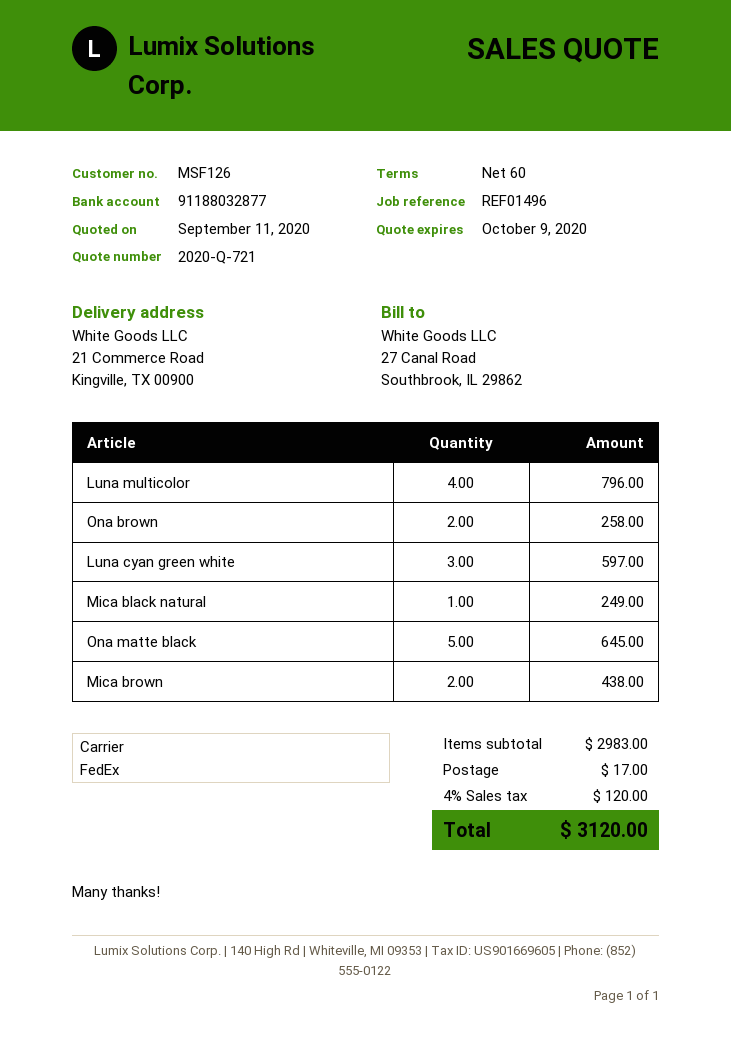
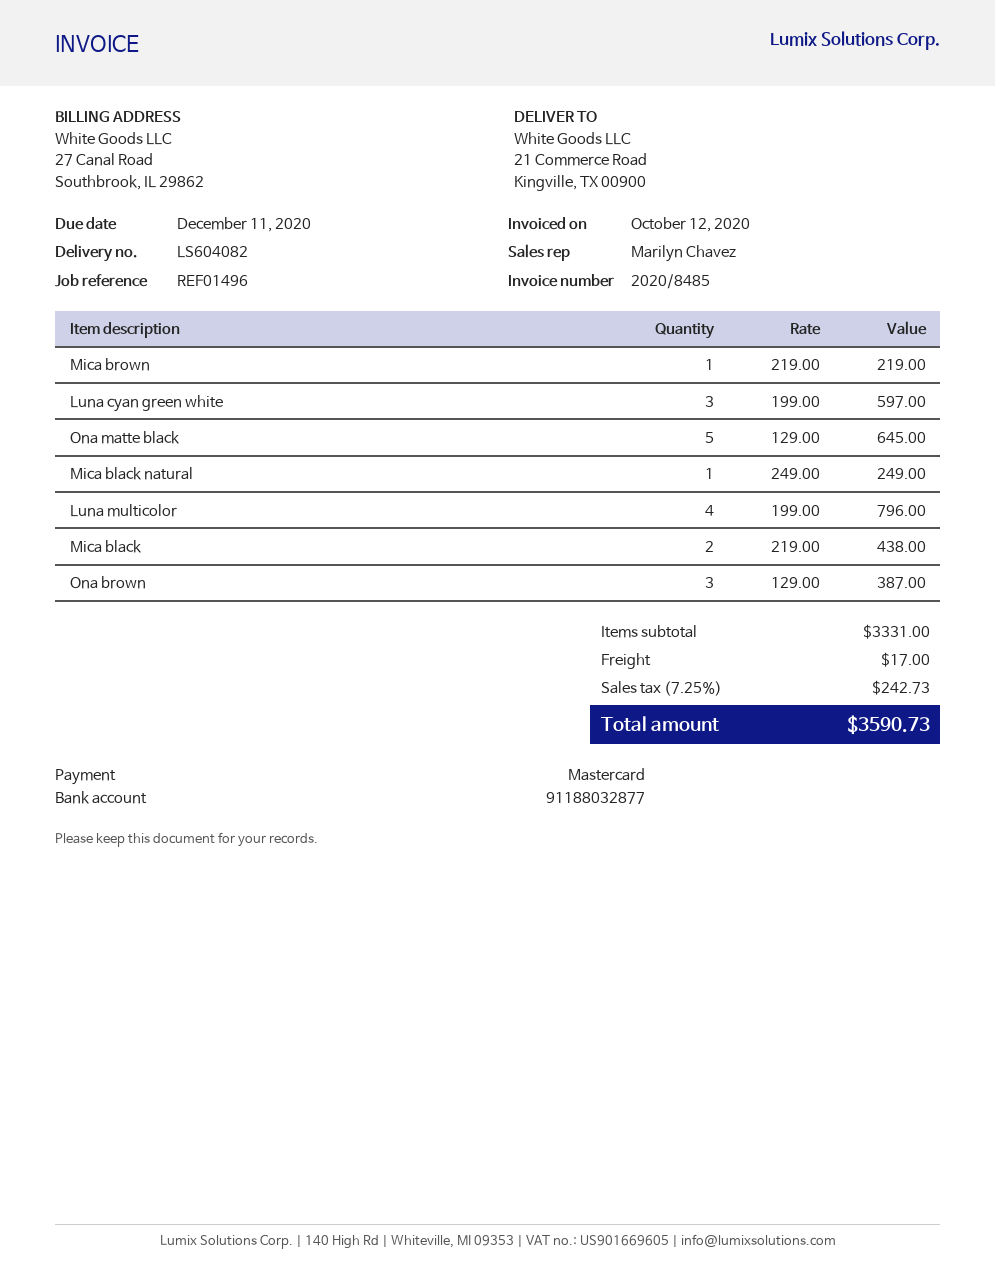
Ona brown: 2 for 258.00 -> 3 for 387.00
Mica brown: 2 for 438.00 -> 1 for 219.00
Mica black: none -> 2 for 438.00
subtotal: 2983.00 -> 3331.00
tax: 4% = 120.00 -> 7.25% = 242.73
total: 3120.00 -> 3590.73

